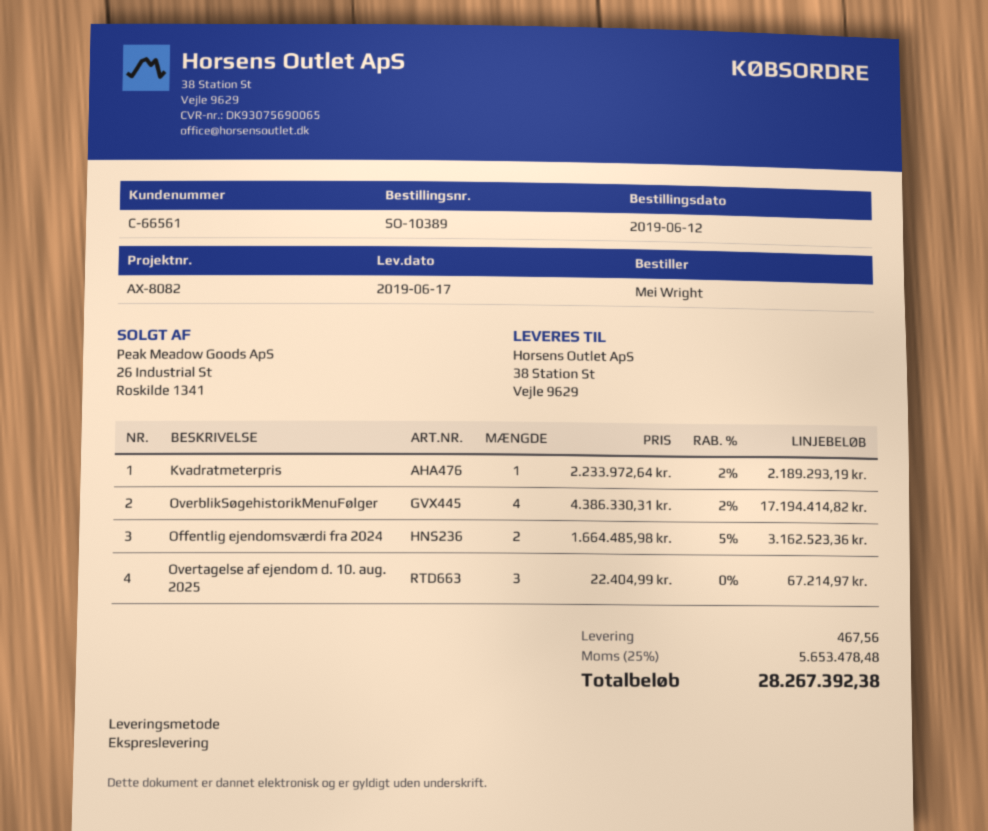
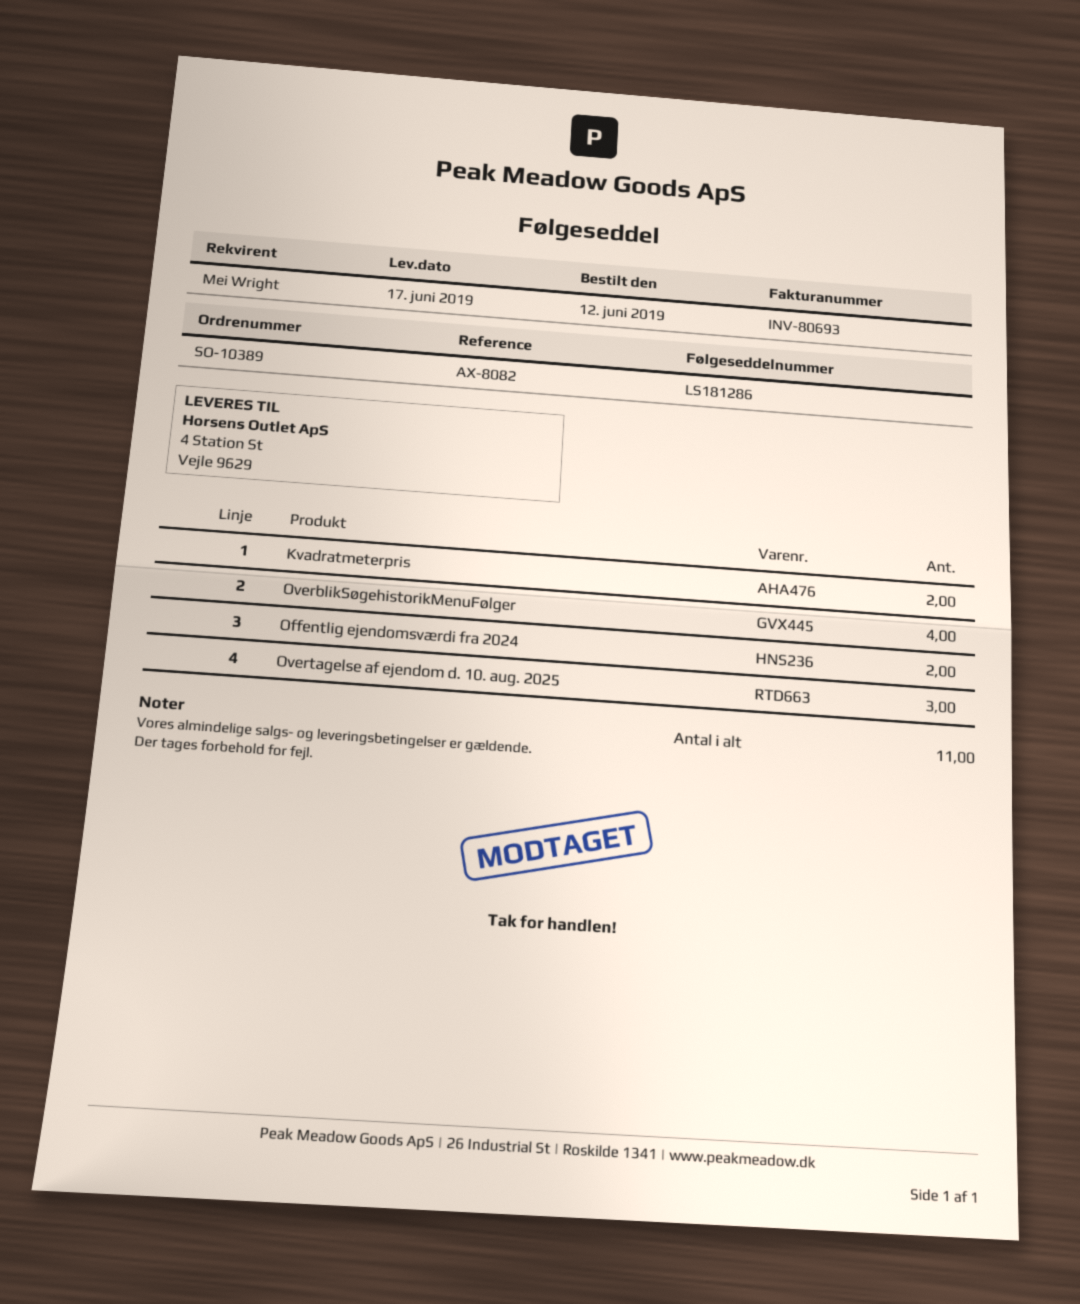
ship to: 38 Station St, Vejle 9629 -> 4 Station St, Vejle 9629
Kvadratmeterpris: 1 -> 2

